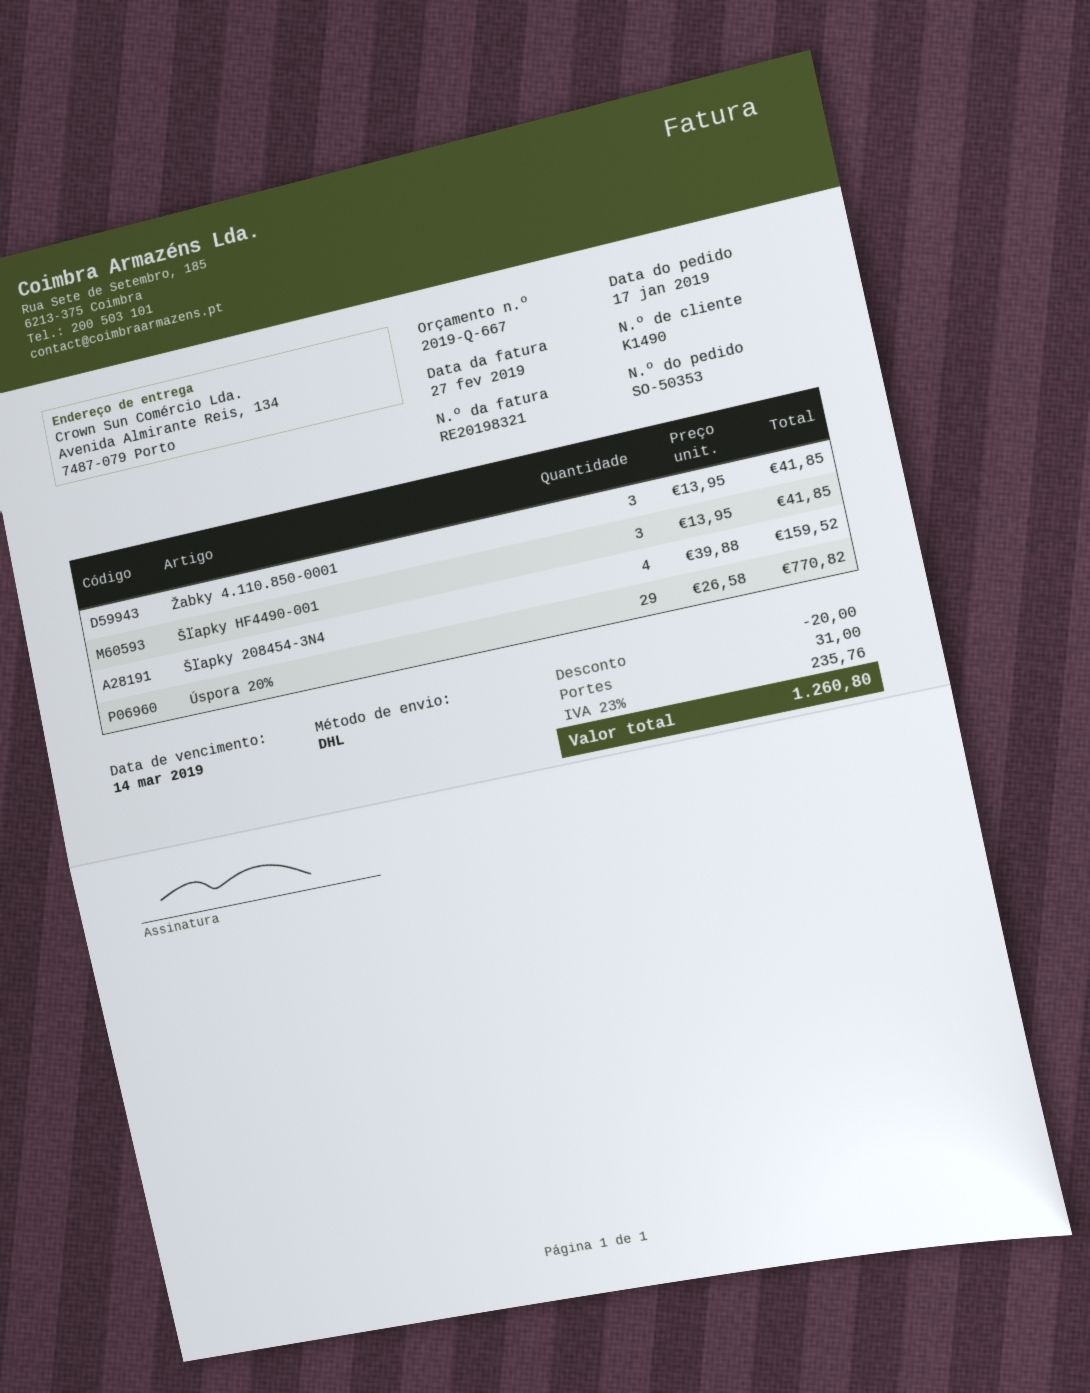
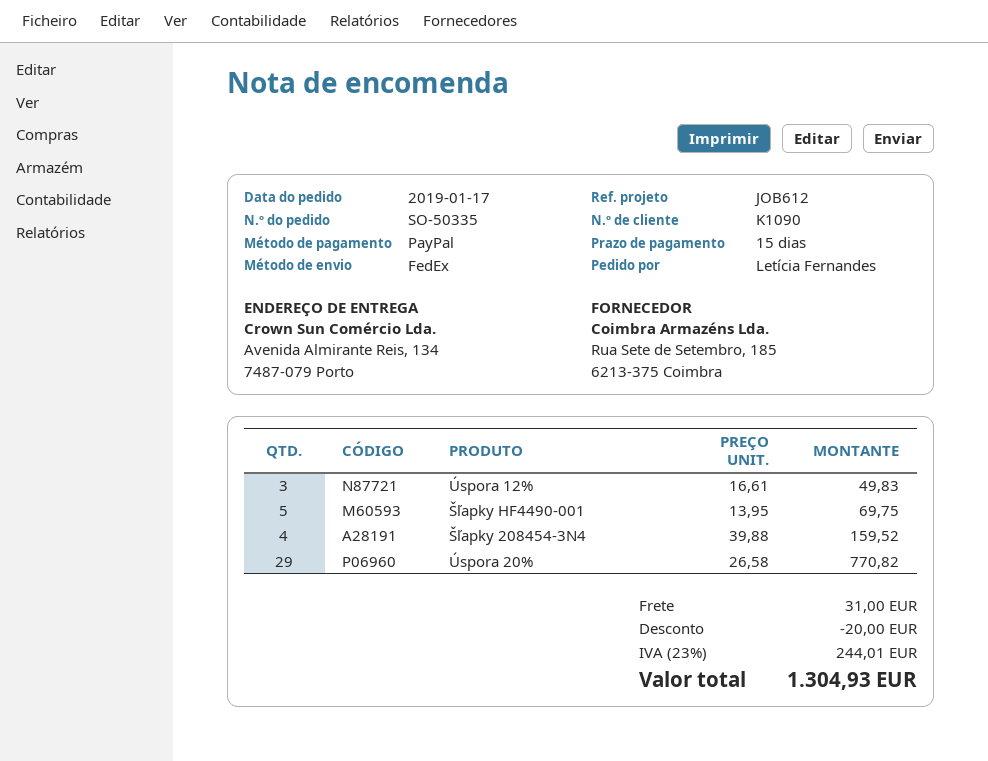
order number: SO-50353 -> SO-50335
customer number: K1490 -> K1090
shipping method: DHL -> FedEx
Žabky 4.110.850-0001: 3 x 13.95 = 41.85 -> none
Šľapky HF4490-001: 3 x 13.95 = 41.85 -> 5 x 13.95 = 69.75
Úspora 12%: none -> 3 x 16.61 = 49.83
tax: 23% = 235.76 -> 23% = 244.01
total: 1260.80 -> 1304.93

